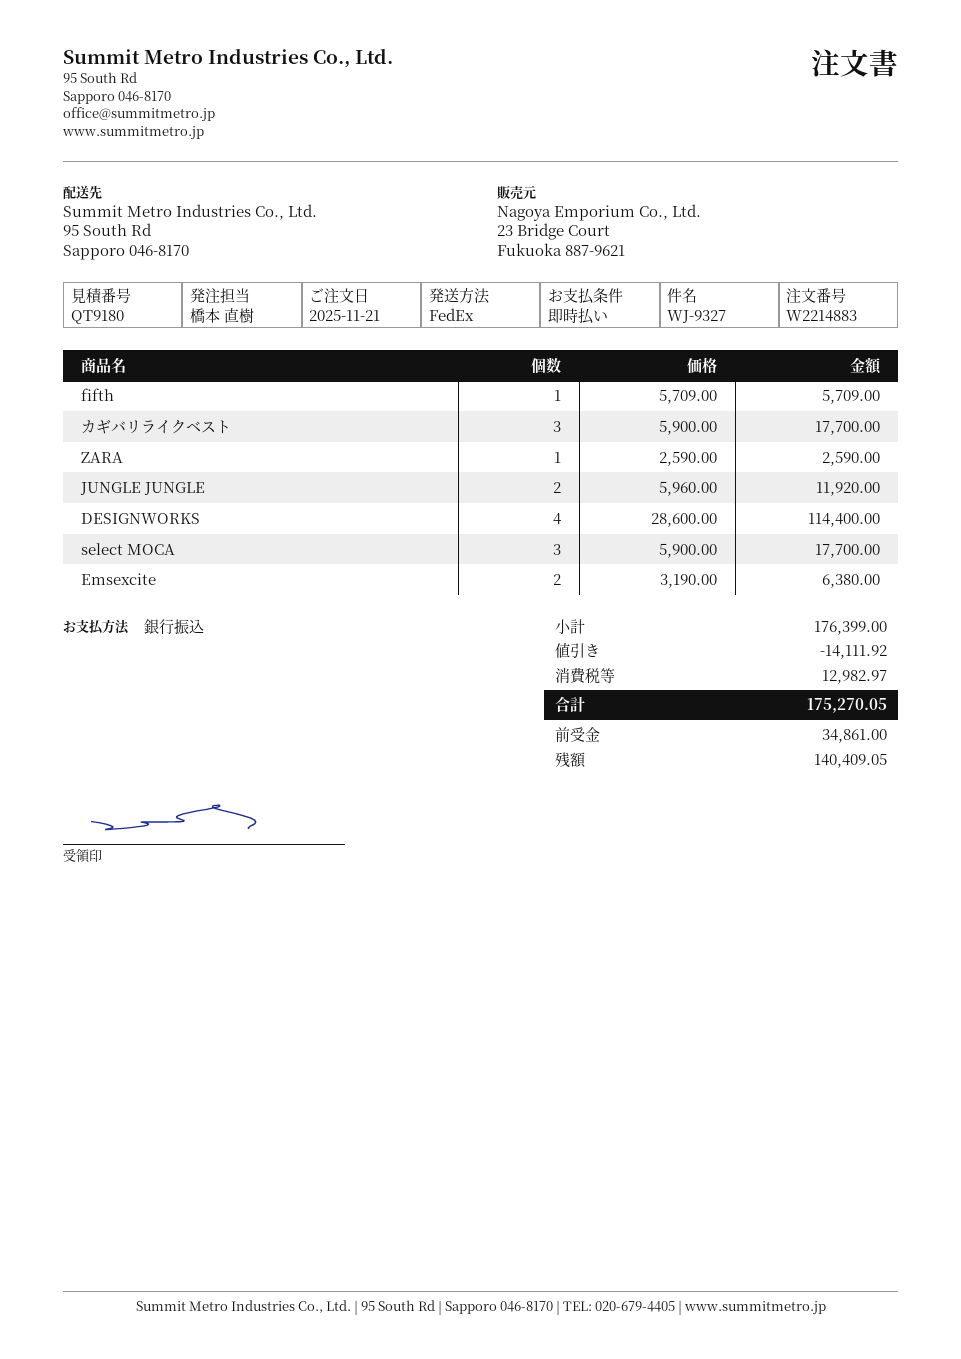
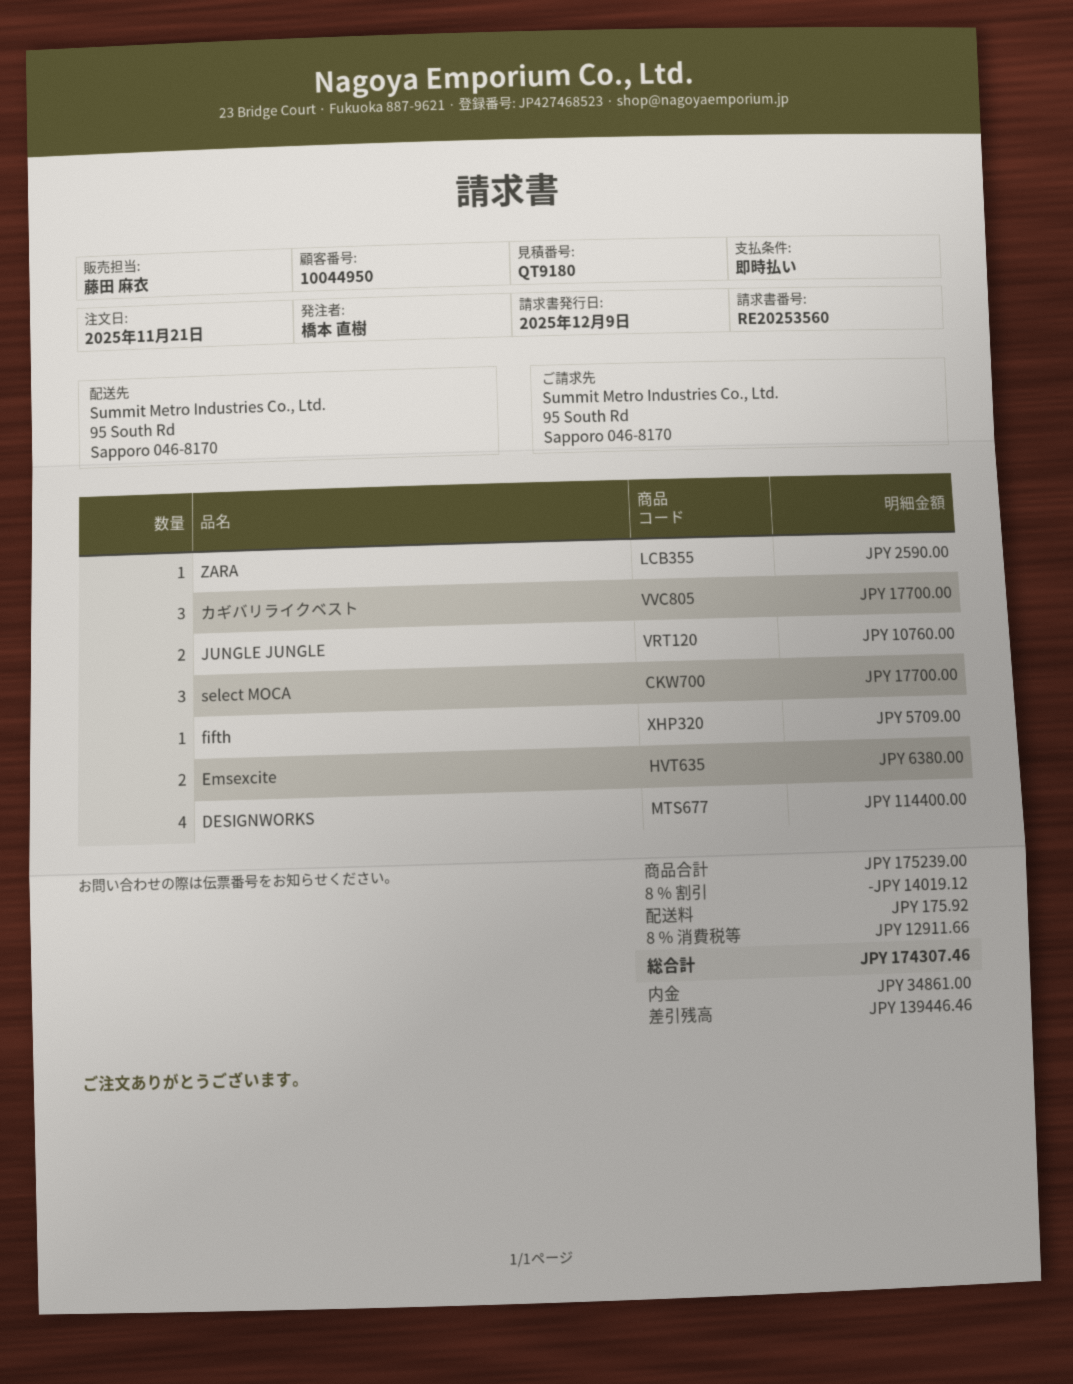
JUNGLE JUNGLE: 2 for 11920.00 -> 2 for 10760.00
subtotal: 176399.00 -> 175239.00
discount: 14111.92 -> 14019.12
shipping: none -> 175.92
tax: 12982.97 -> 12911.66
total: 175270.05 -> 174307.46
balance: 140409.05 -> 139446.46

